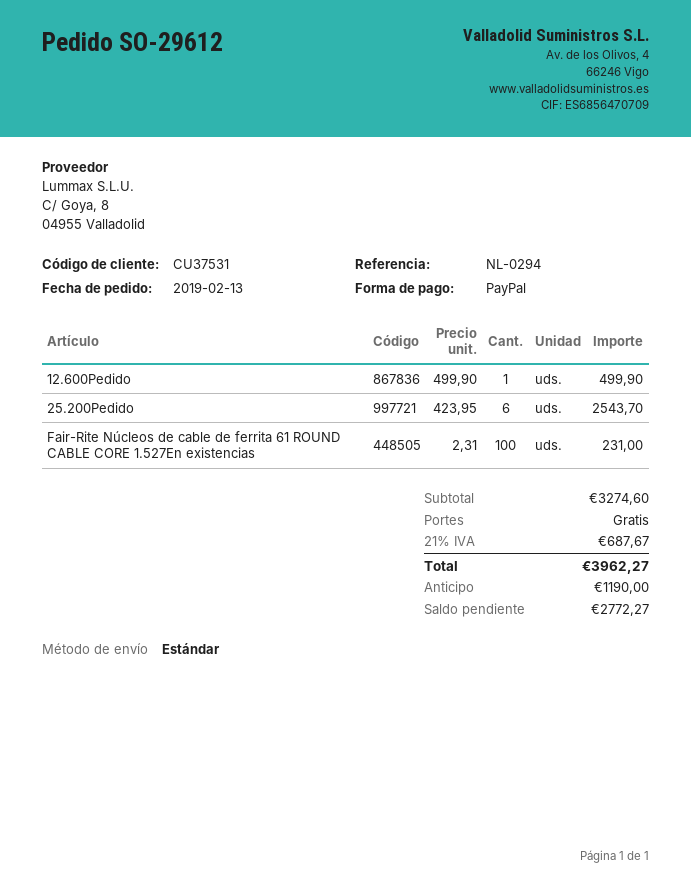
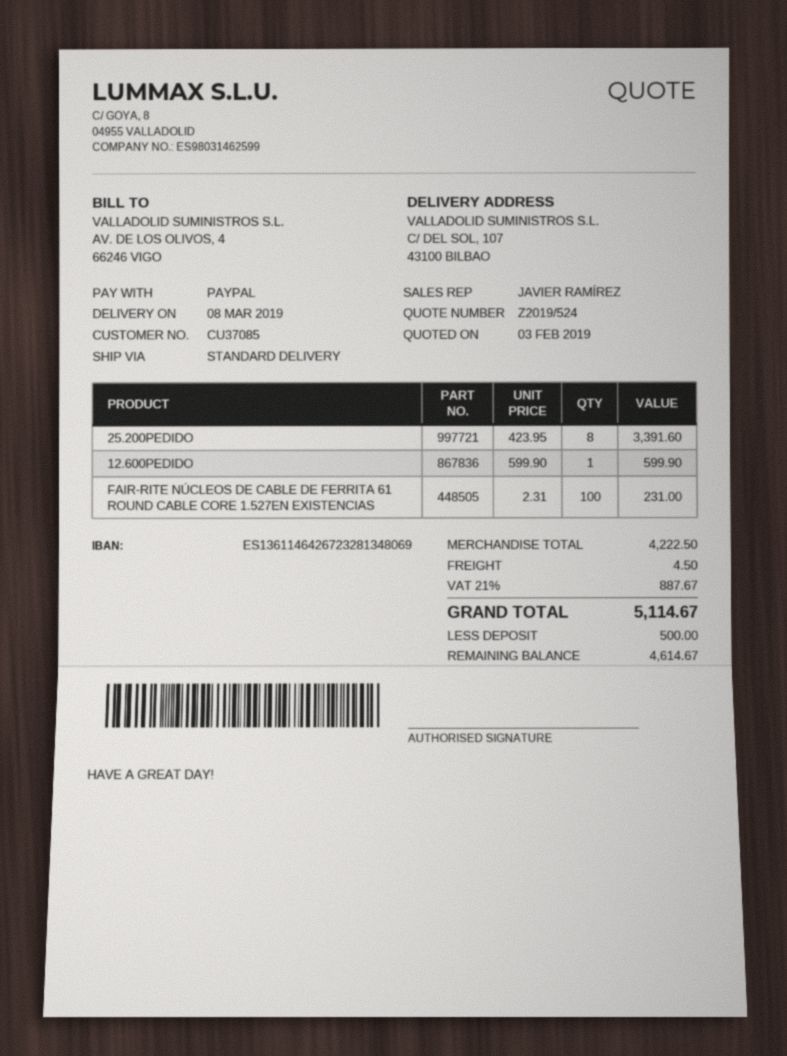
customer number: CU37531 -> CU37085
12.600Pedido: 1 x 499.90 = 499.90 -> 1 x 599.90 = 599.90
25.200Pedido: 6 x 423.95 = 2543.70 -> 8 x 423.95 = 3391.60
subtotal: 3274.60 -> 4222.50
shipping: 0.00 -> 4.50
tax: 21% = 687.67 -> 21% = 887.67
total: 3962.27 -> 5114.67
deposit: 1190.00 -> 500.00
balance: 2772.27 -> 4614.67

